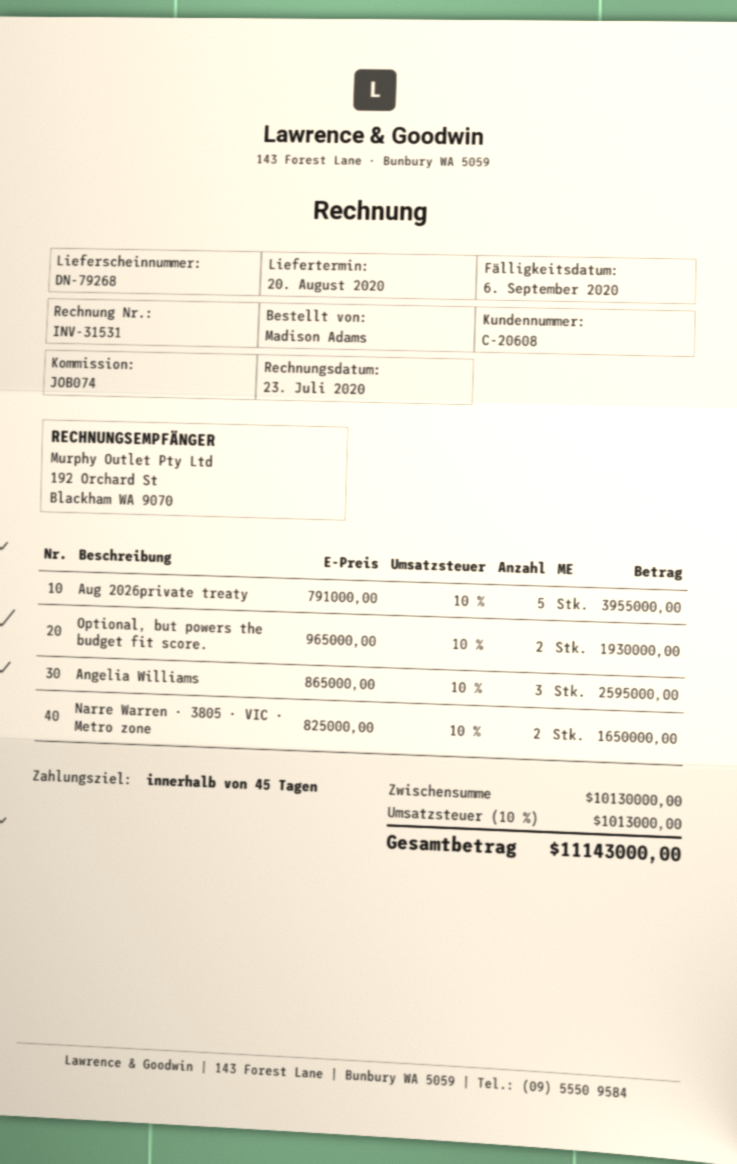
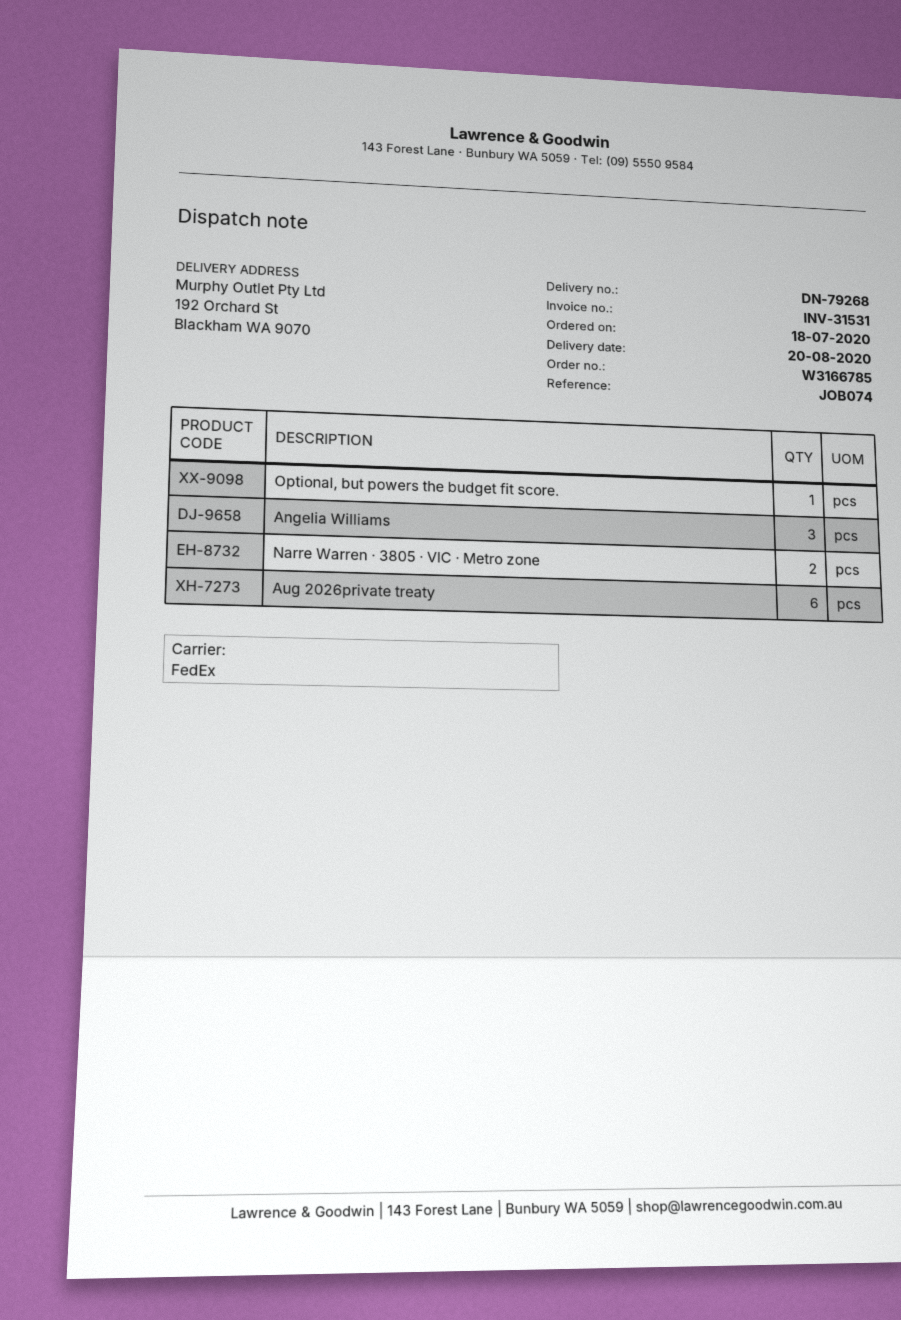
Aug 2026private treaty: 5 -> 6
Optional, but powers the budget fit score.: 2 -> 1

